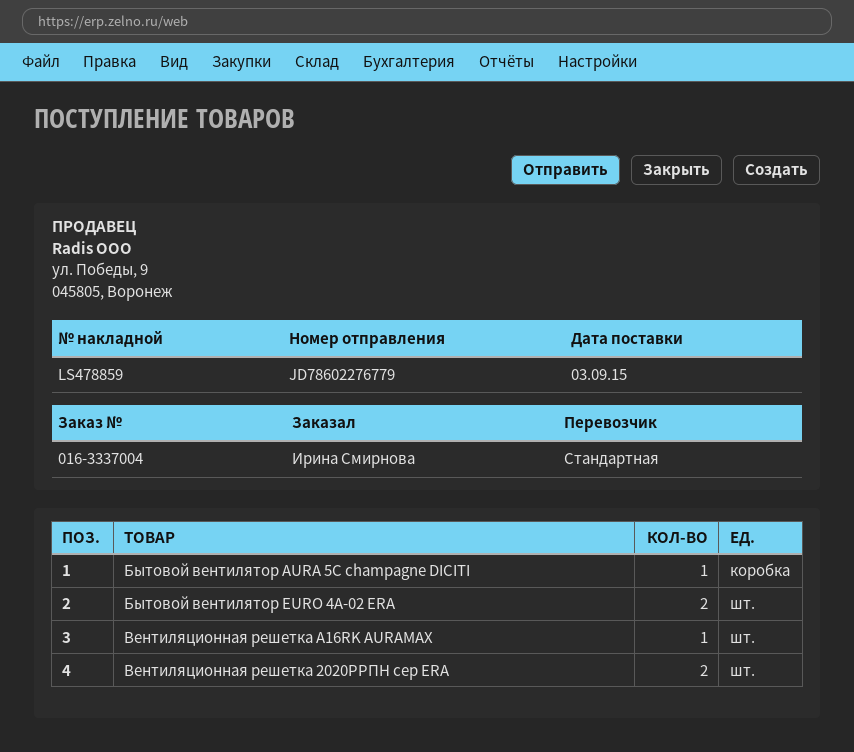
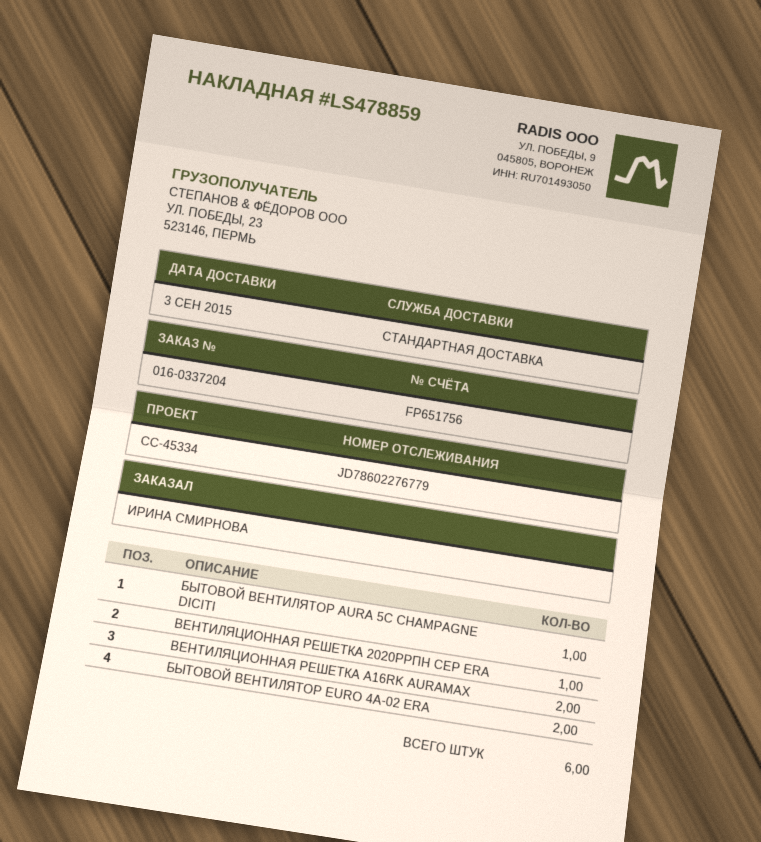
order number: 016-3337004 -> 016-0337204
Вентиляционная решетка A16RK AURAMAX: 1 -> 2
Вентиляционная решетка 2020РРПН сер ERA: 2 -> 1

